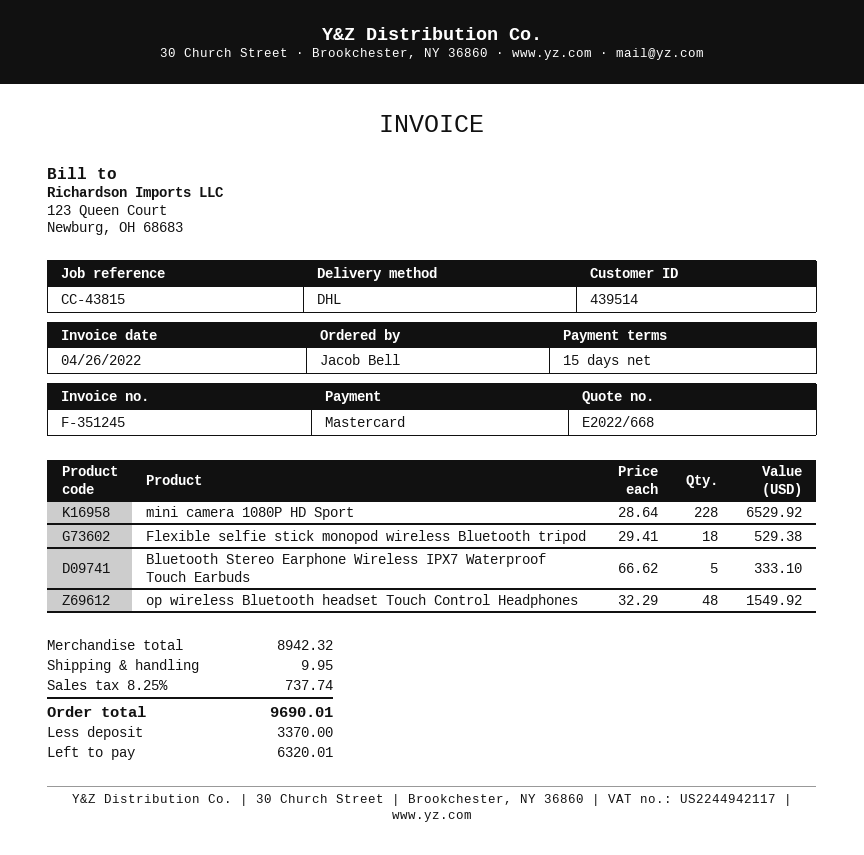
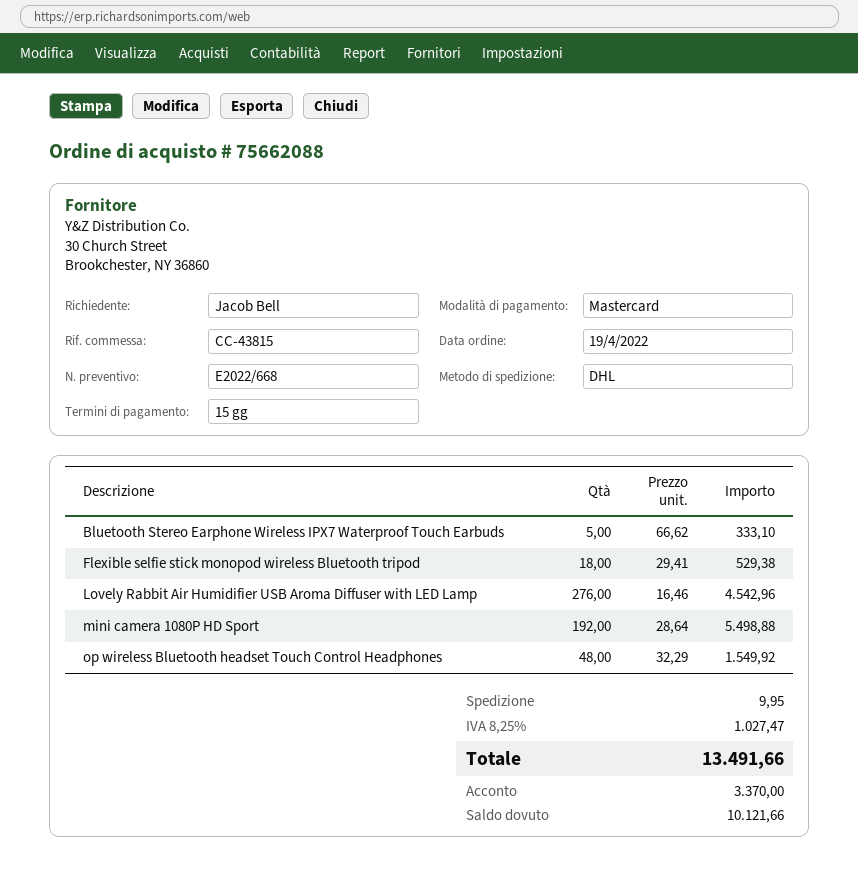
mini camera 1080P HD Sport: 228 x 28.64 = 6529.92 -> 192 x 28.64 = 5498.88
Lovely Rabbit Air Humidifier USB Aroma Diffuser with LED Lamp: none -> 276 x 16.46 = 4542.96
tax: 8.25% = 737.74 -> 8.25% = 1027.47
total: 9690.01 -> 13491.66
balance: 6320.01 -> 10121.66

